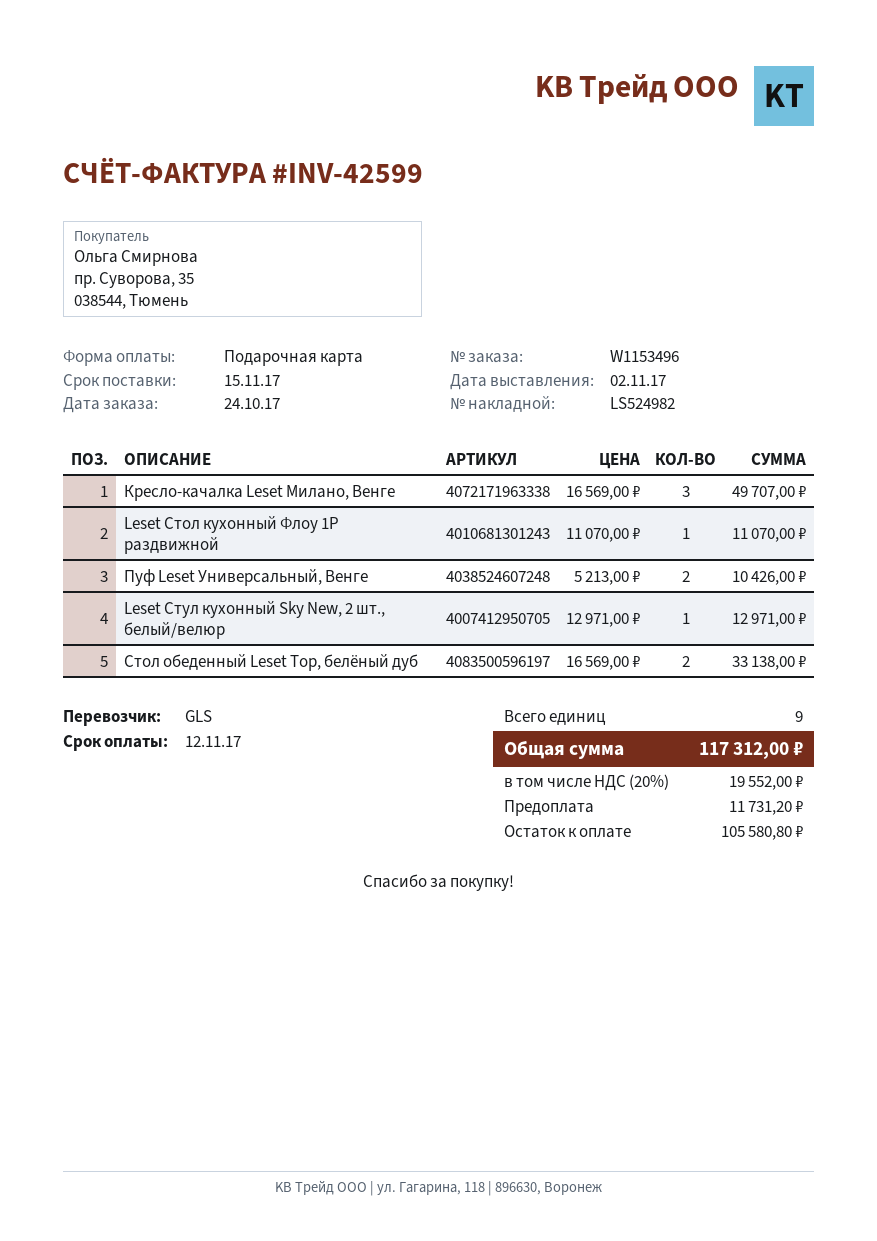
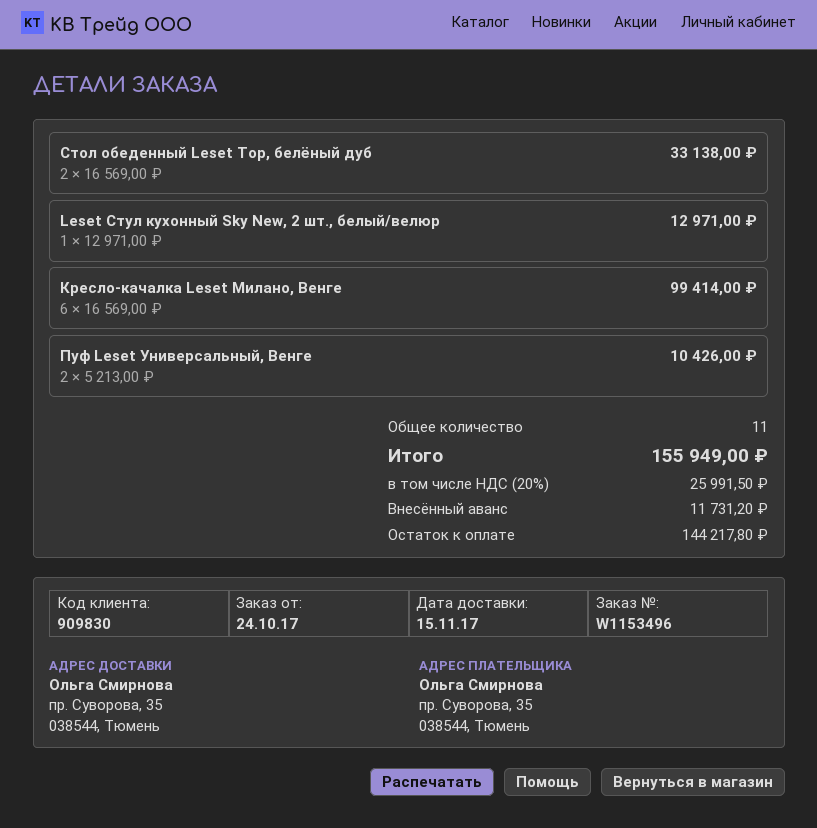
Кресло-качалка Leset Милано, Венге: 3 x 16569.00 = 49707.00 -> 6 x 16569.00 = 99414.00
Leset Стол кухонный Флоу 1Р раздвижной: 1 x 11070.00 = 11070.00 -> none
total quantity: 9 -> 11
tax: 20% = 19552.00 -> 20% = 25991.50
total: 117312.00 -> 155949.00
balance: 105580.80 -> 144217.80

